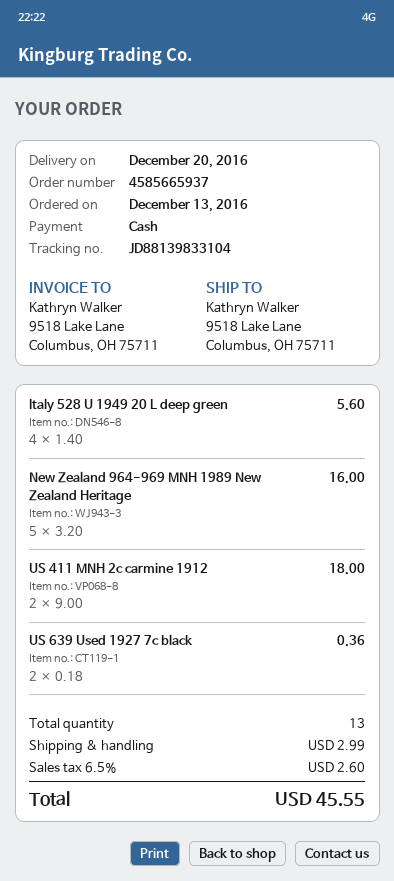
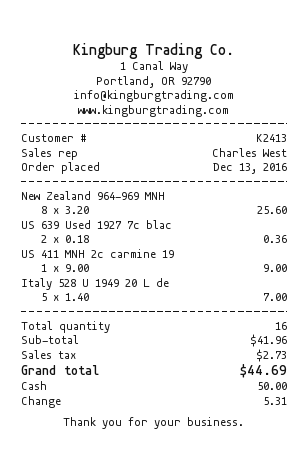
Italy 528 U 1949 20 L deep green: 4 x 1.40 = 5.60 -> 5 x 1.40 = 7.00
New Zealand 964-969 MNH 1989 New Zealand Heritage: 5 x 3.20 = 16.00 -> 8 x 3.20 = 25.60
US 411 MNH 2c carmine 1912: 2 x 9.00 = 18.00 -> 1 x 9.00 = 9.00
total quantity: 13 -> 16
shipping: 2.99 -> none
tax: 2.60 -> 2.73
total: 45.55 -> 44.69

